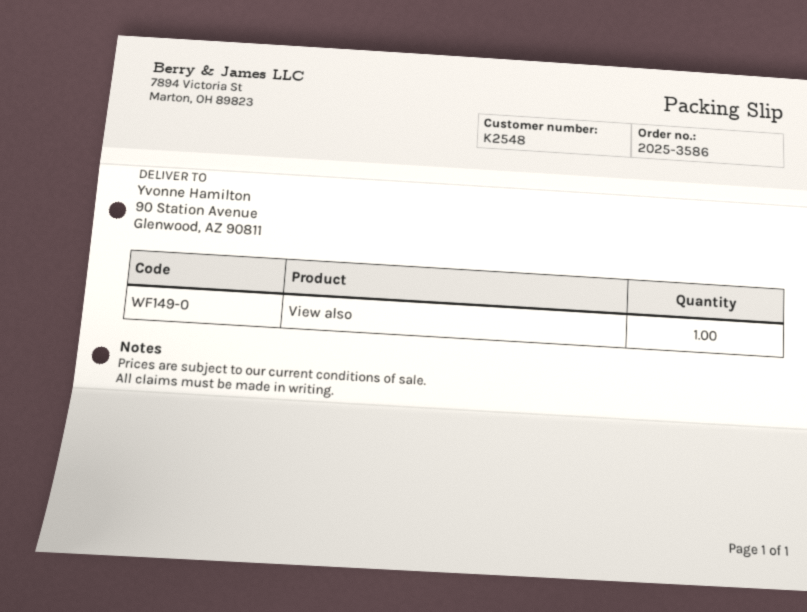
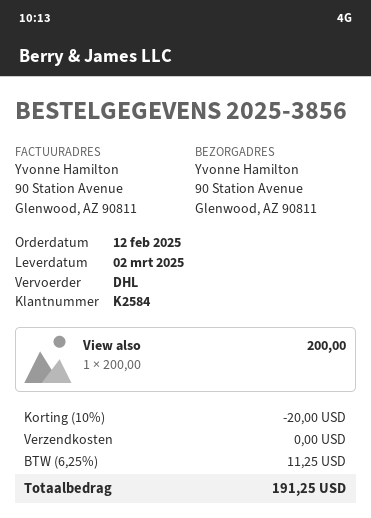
order number: 2025-3586 -> 2025-3856
customer number: K2548 -> K2584

